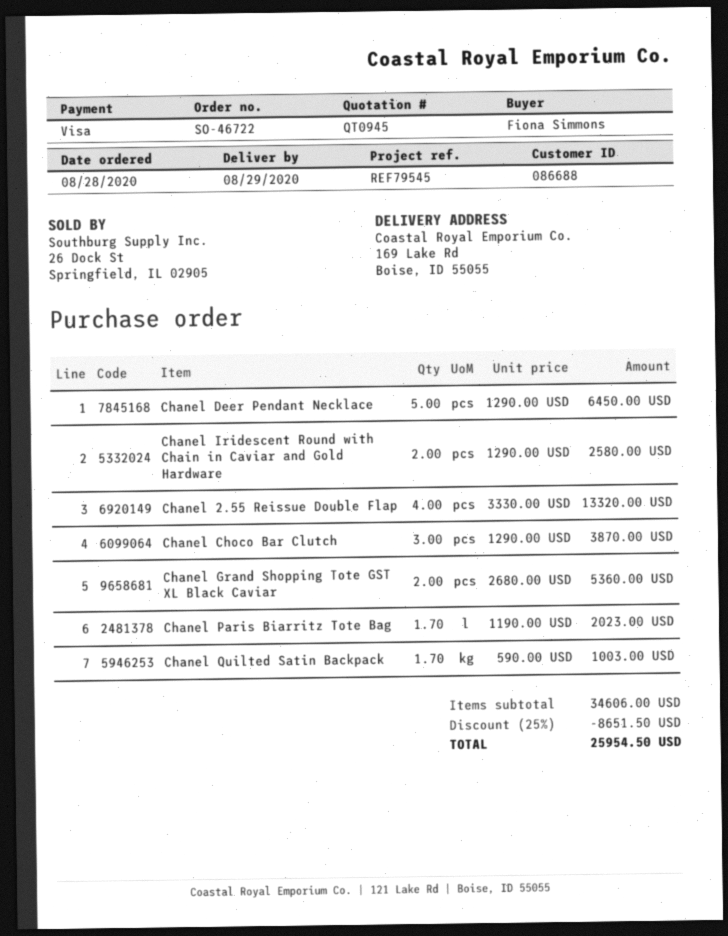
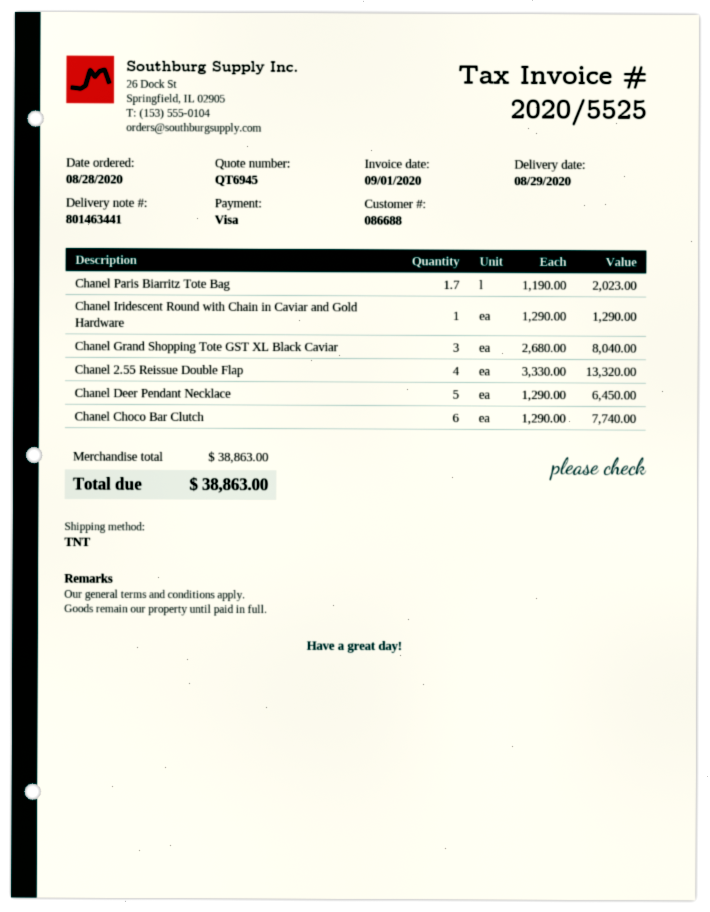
quote number: QT0945 -> QT6945
Chanel Iridescent Round with Chain in Caviar and Gold Hardware: 2 x 1290.00 = 2580.00 -> 1 x 1290.00 = 1290.00
Chanel Choco Bar Clutch: 3 x 1290.00 = 3870.00 -> 6 x 1290.00 = 7740.00
Chanel Grand Shopping Tote GST XL Black Caviar: 2 x 2680.00 = 5360.00 -> 3 x 2680.00 = 8040.00
Chanel Quilted Satin Backpack: 1.7 x 590.00 = 1003.00 -> none
subtotal: 34606.00 -> 38863.00
discount: 25% = 8651.50 -> none
total: 25954.50 -> 38863.00

